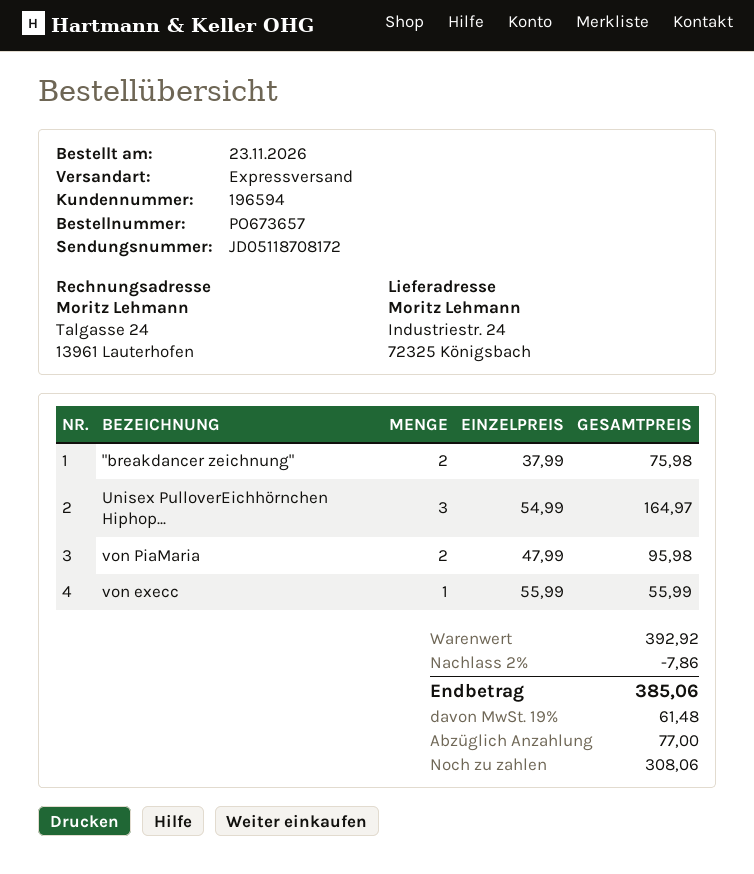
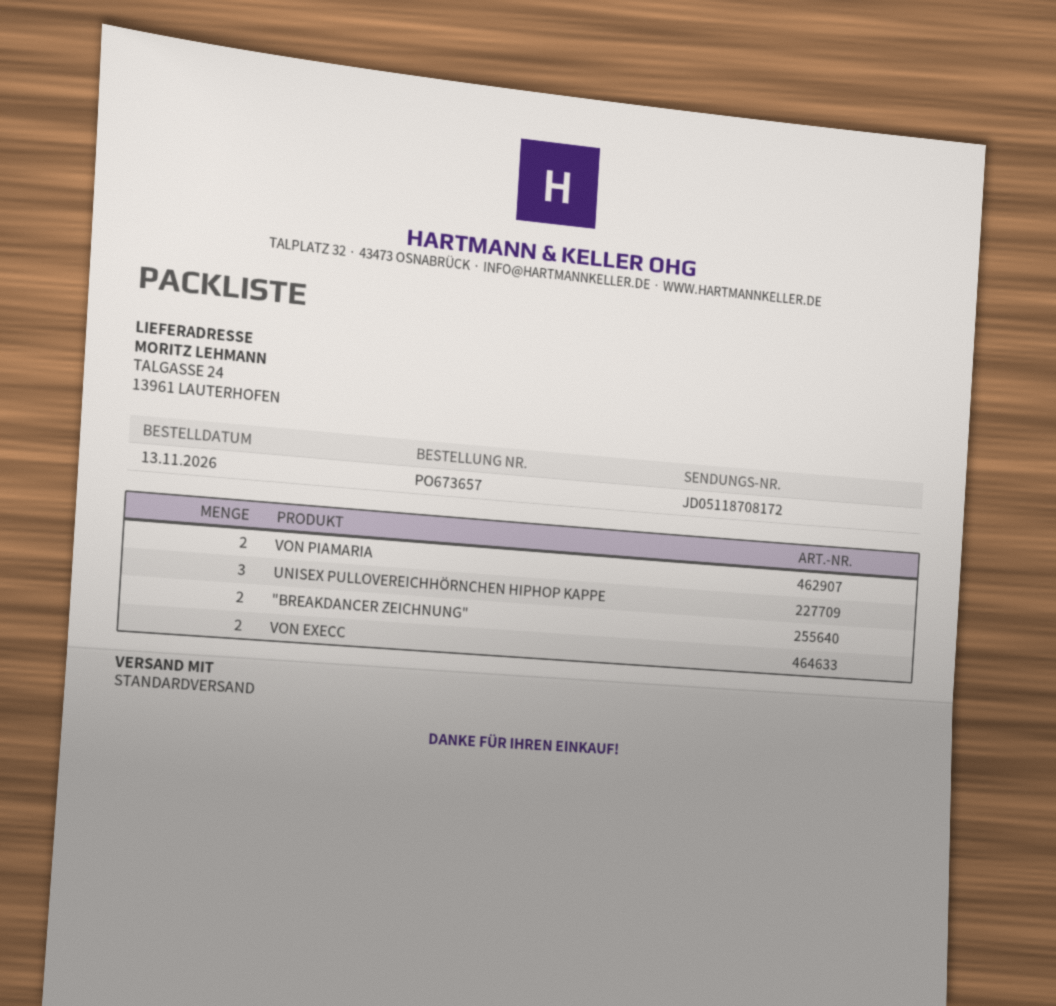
order date: 2026-11-23 -> 2026-11-13
shipping method: express -> standard
ship to: Industriestr. 24, 72325 Königsbach -> TALGASSE 24, 13961 LAUTERHOFEN
von execc: 1 -> 2

